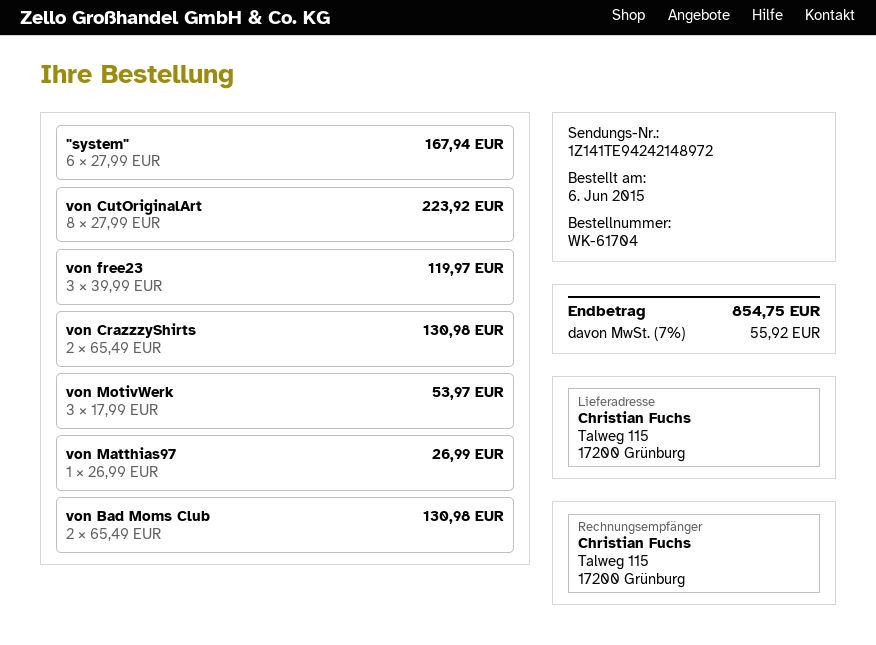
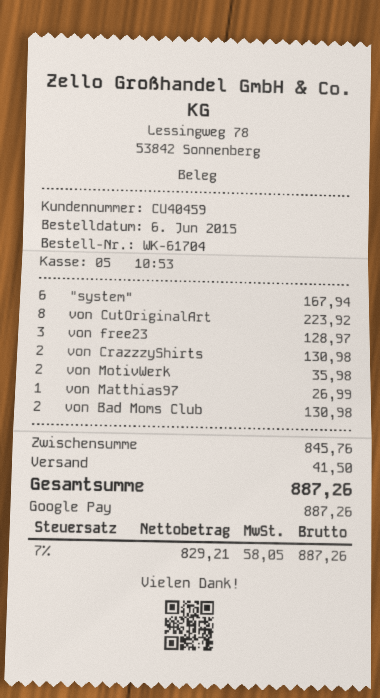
von free23: 3 for 119.97 -> 3 for 128.97
von MotivWerk: 3 for 53.97 -> 2 for 35.98
shipping: none -> 41.50
tax: 7% = 55.92 -> 7% = 58.05
total: 854.75 -> 887.26

